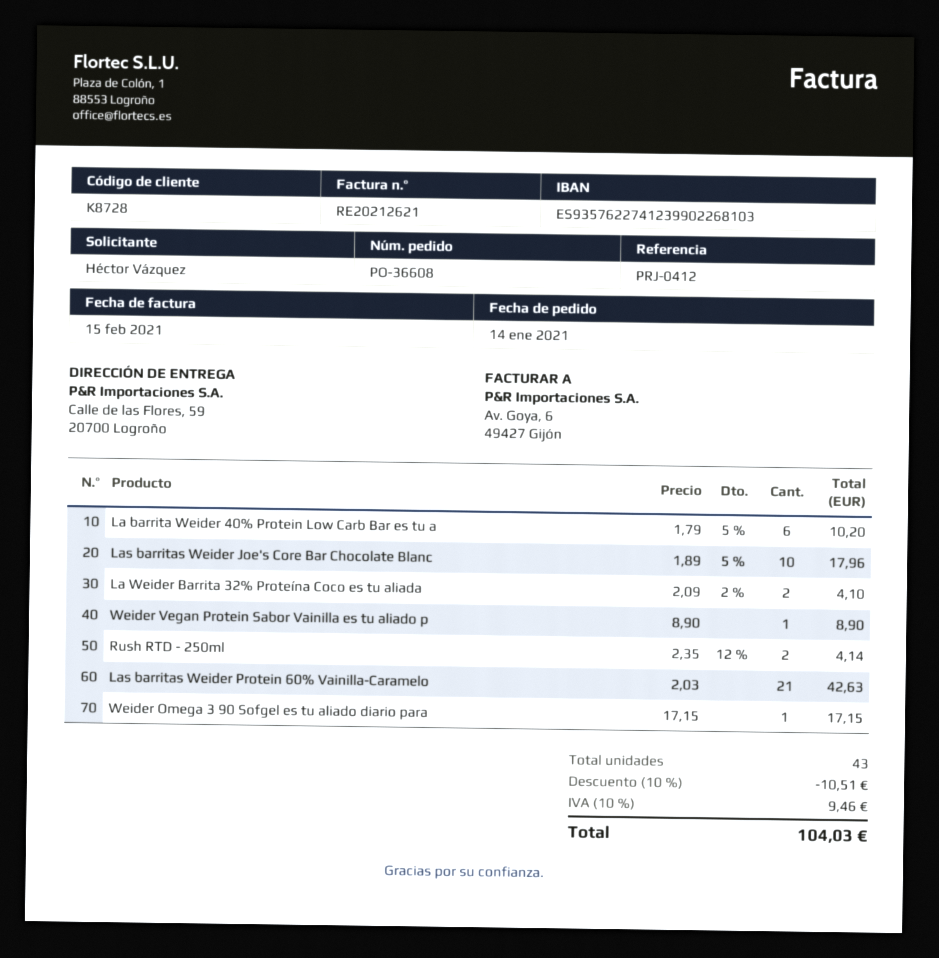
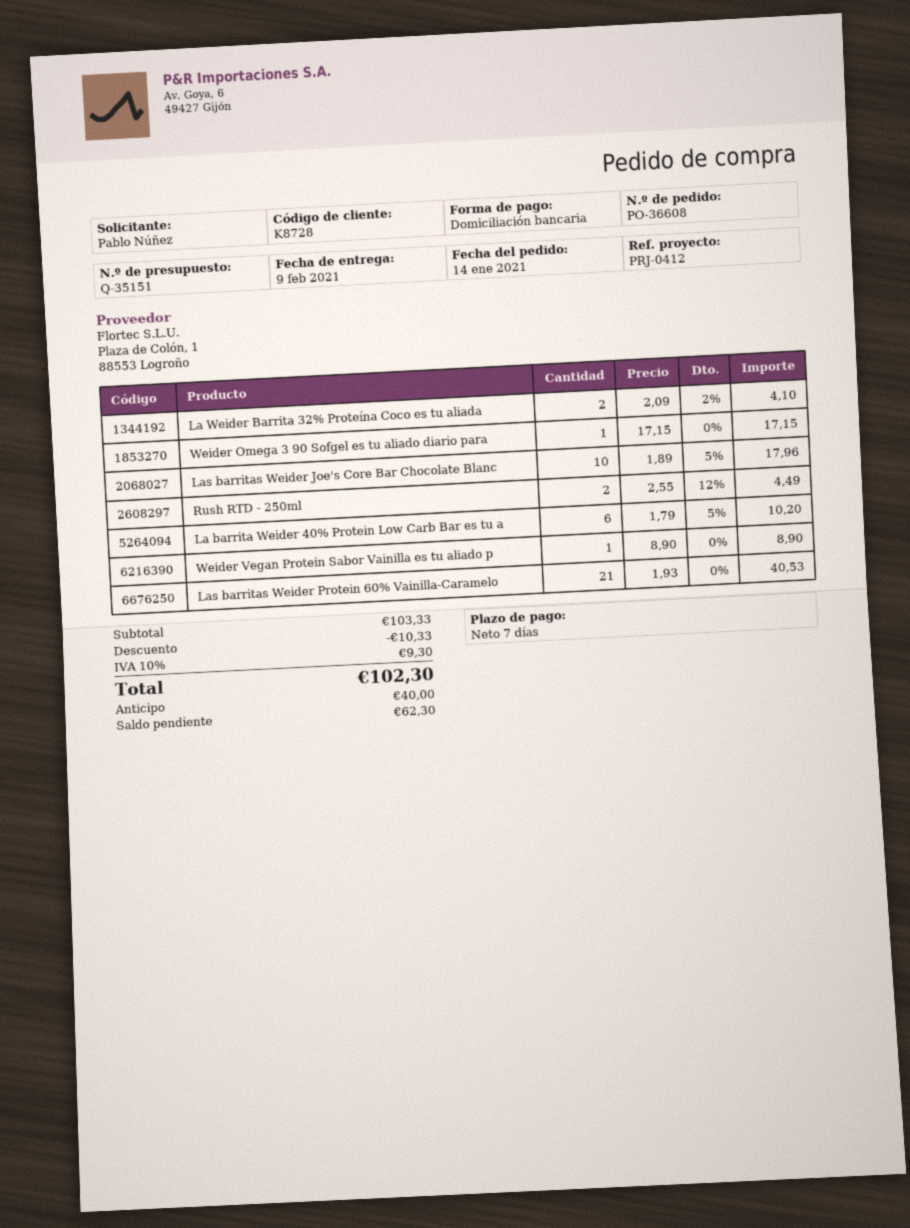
ordered by: Héctor Vázquez -> Pablo Núñez
Rush RTD - 250ml: 2 x 2.35 - 12% = 4.14 -> 2 x 2.55 - 12% = 4.49
Las barritas Weider Protein 60% Vainilla-Caramelo: 21 x 2.03 = 42.63 -> 21 x 1.93 = 40.53
discount: 10.51 -> 10.33
tax: 10% = 9.46 -> 10% = 9.30
total: 104.03 -> 102.30

